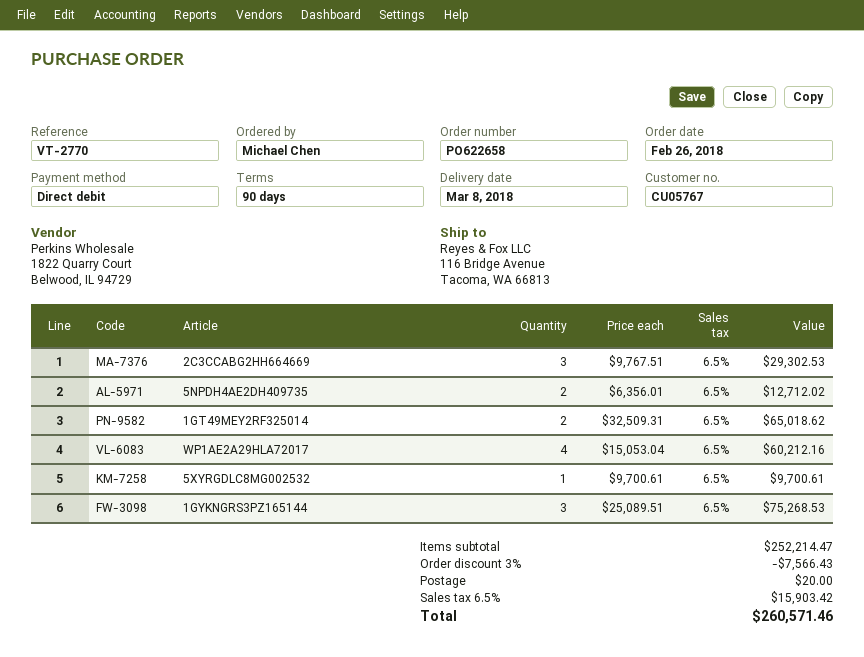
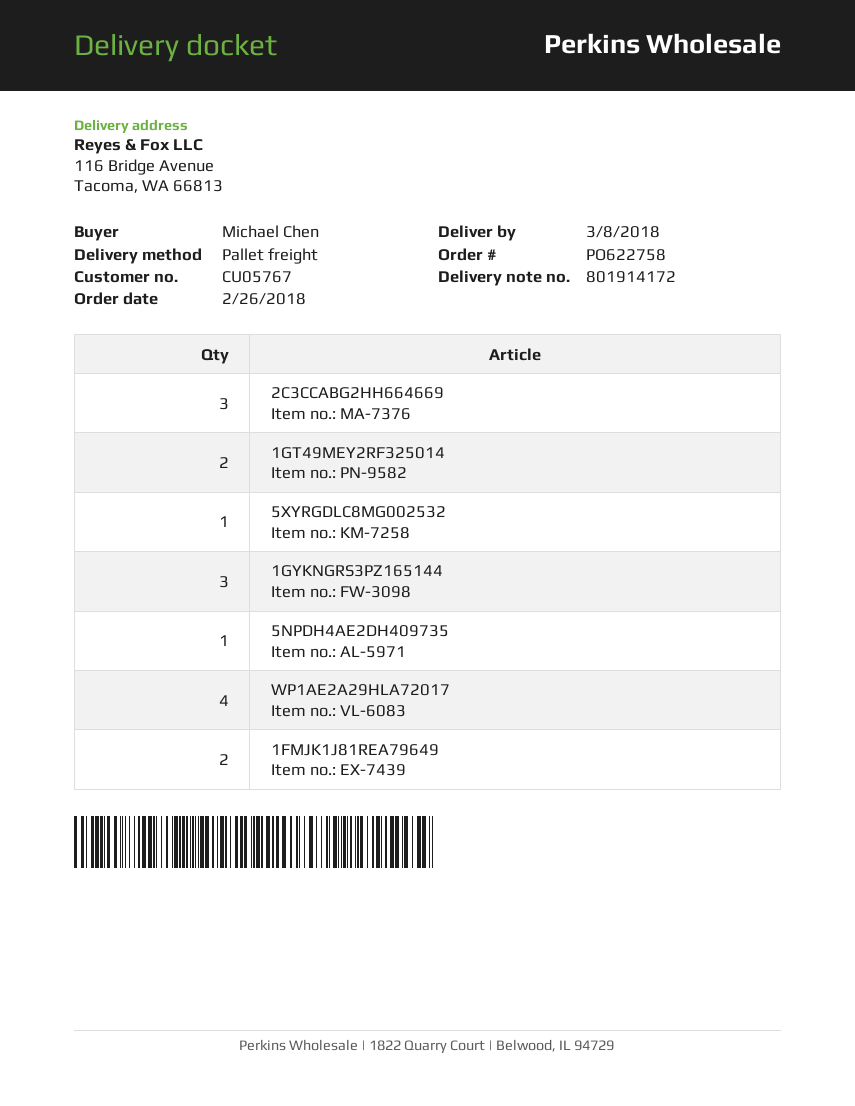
order number: PO622658 -> PO622758
5NPDH4AE2DH409735: 2 -> 1
1FMJK1J81REA79649: none -> 2

